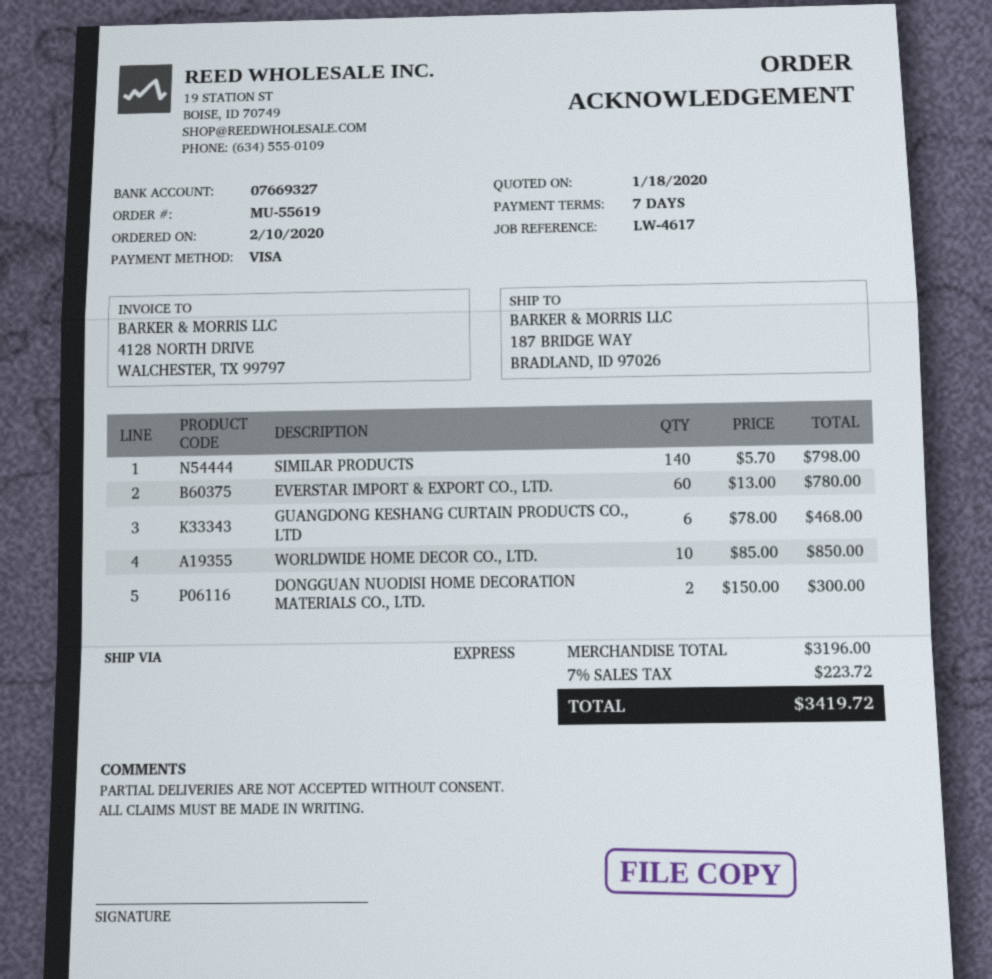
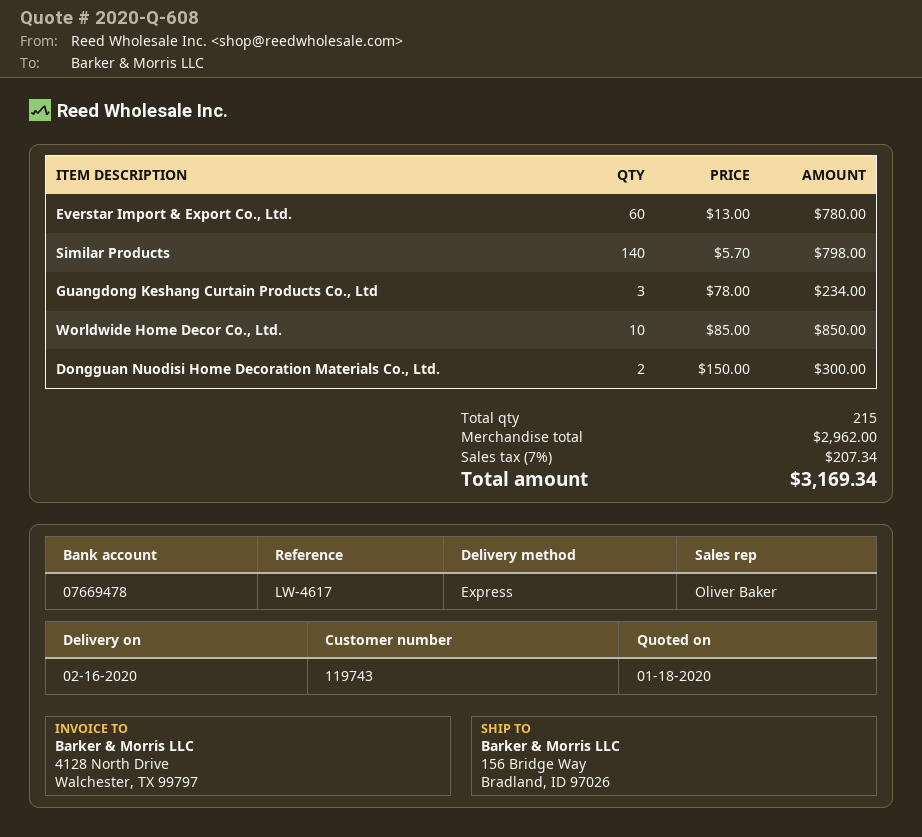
bank account: 07669327 -> 07669478
ship to: 187 BRIDGE WAY, BRADLAND, ID 97026 -> 156 Bridge Way, Bradland, ID 97026
GUANGDONG KESHANG CURTAIN PRODUCTS CO., LTD: 6 x 78.00 = 468.00 -> 3 x 78.00 = 234.00
subtotal: 3196.00 -> 2962.00
tax: 7% = 223.72 -> 7% = 207.34
total: 3419.72 -> 3169.34

